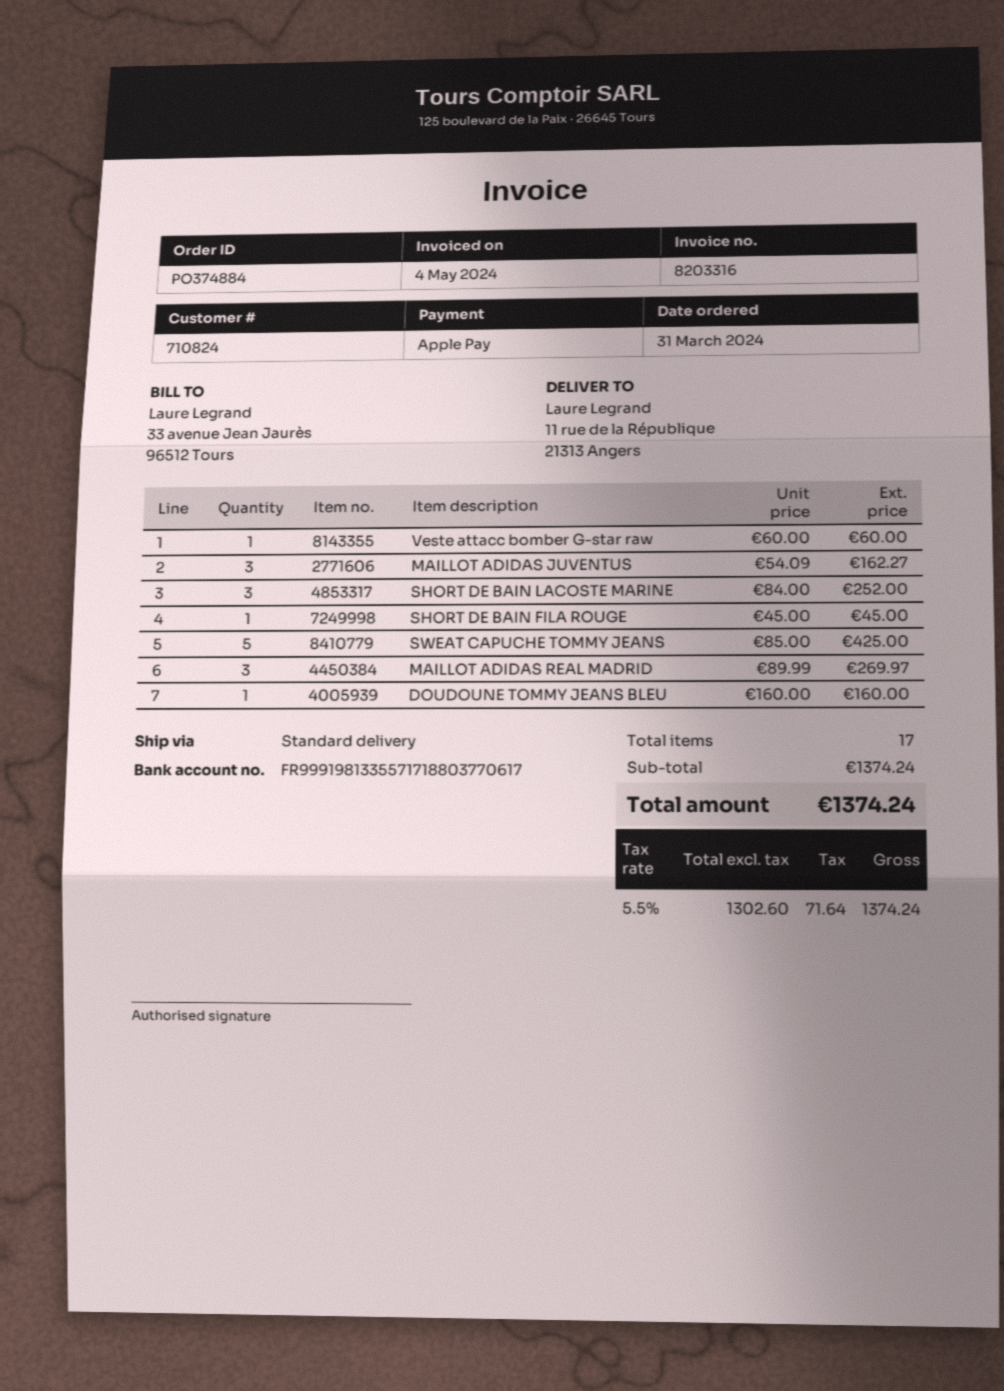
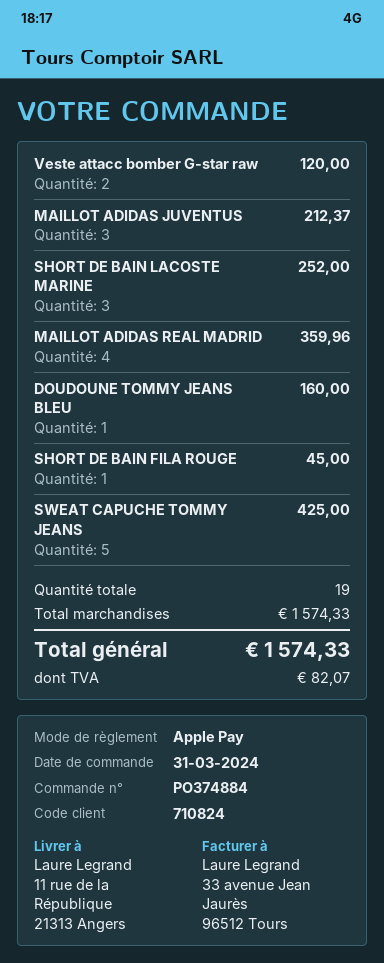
Veste attacc bomber G-star raw: 1 for 60.00 -> 2 for 120.00
MAILLOT ADIDAS JUVENTUS: 3 for 162.27 -> 3 for 212.37
MAILLOT ADIDAS REAL MADRID: 3 for 269.97 -> 4 for 359.96
total quantity: 17 -> 19
subtotal: 1374.24 -> 1574.33
tax: 71.64 -> 82.07
total: 1374.24 -> 1574.33

